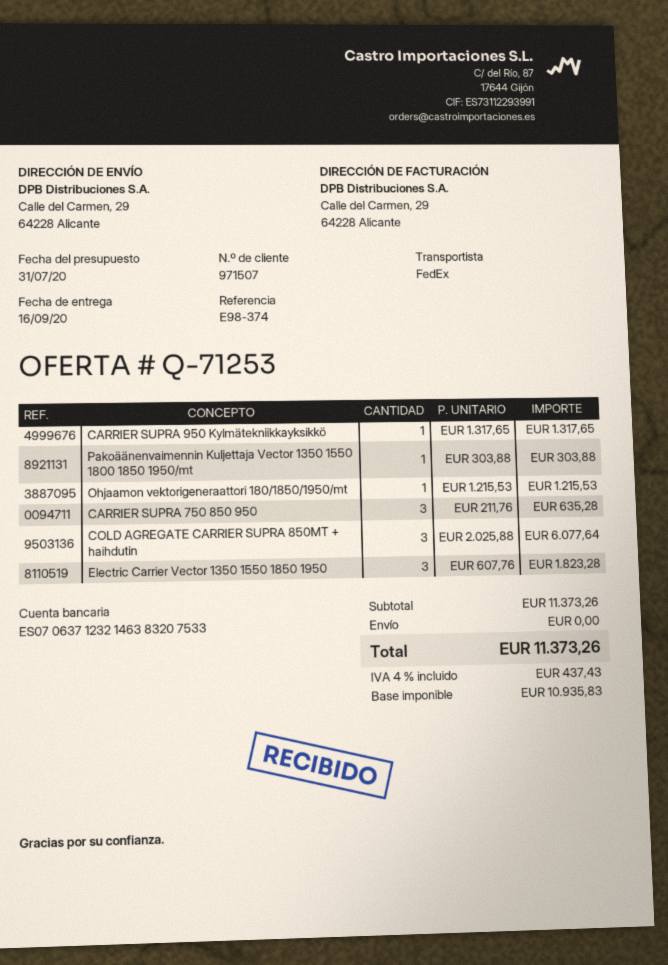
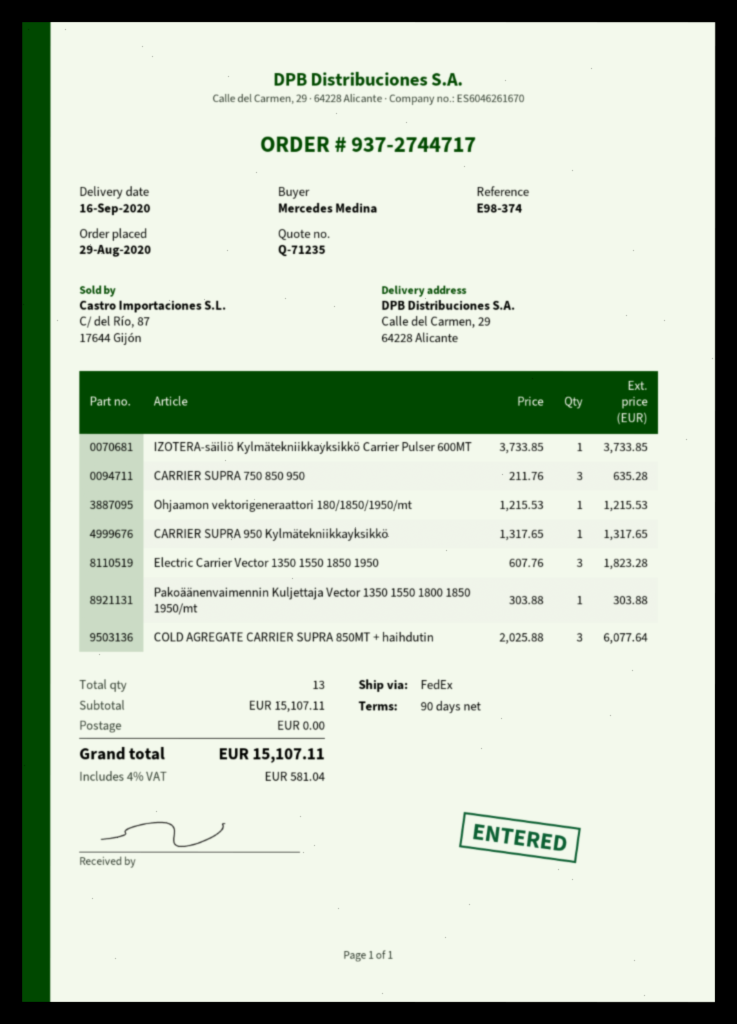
quote number: Q-71253 -> Q-71235
IZOTERA-säiliö Kylmätekniikkayksikkö Carrier Pulser 600MT: none -> 1 x 3733.85 = 3733.85
subtotal: 11373.26 -> 15107.11
tax: 4% = 437.43 -> 4% = 581.04
total: 11373.26 -> 15107.11

